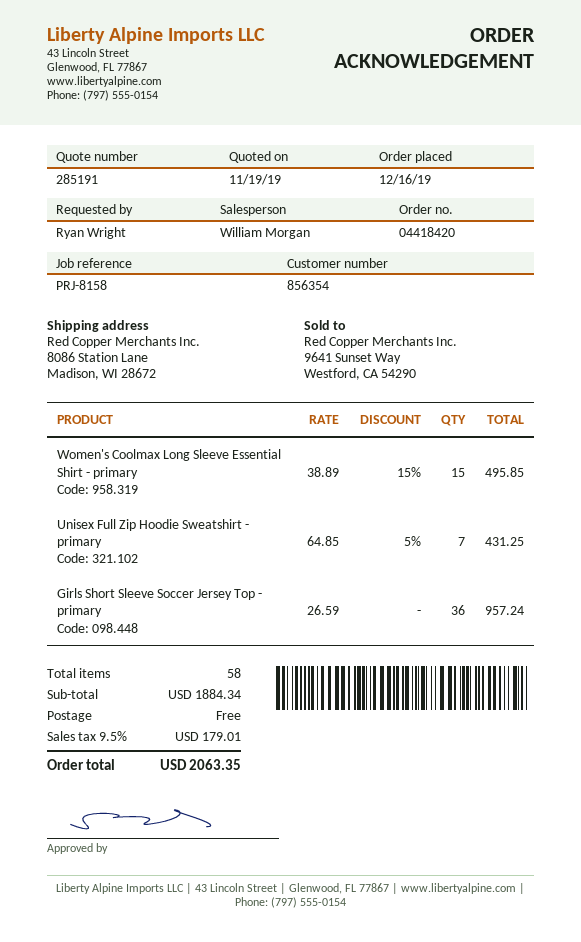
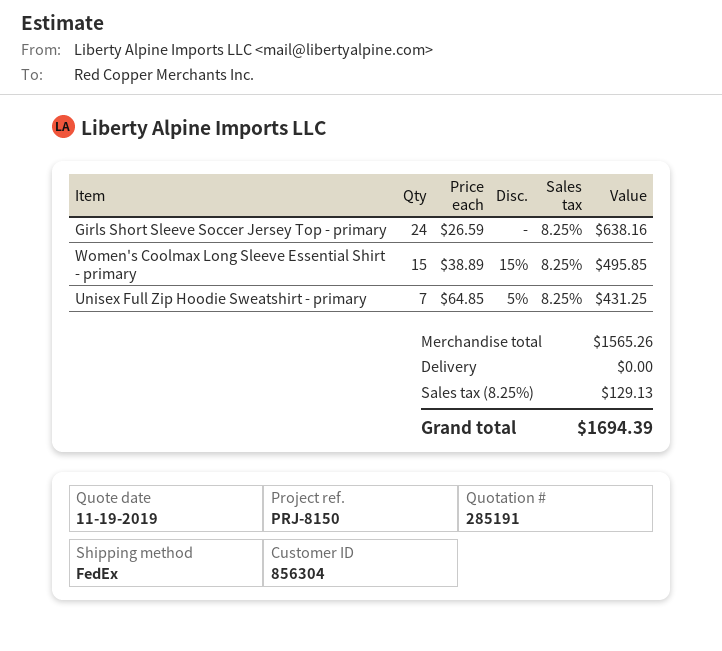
customer number: 856354 -> 856304
reference: PRJ-8158 -> PRJ-8150
Girls Short Sleeve Soccer Jersey Top - primary: 36 x 26.59 = 957.24 -> 24 x 26.59 = 638.16
subtotal: 1884.34 -> 1565.26
tax: 9.5% = 179.01 -> 8.25% = 129.13
total: 2063.35 -> 1694.39

